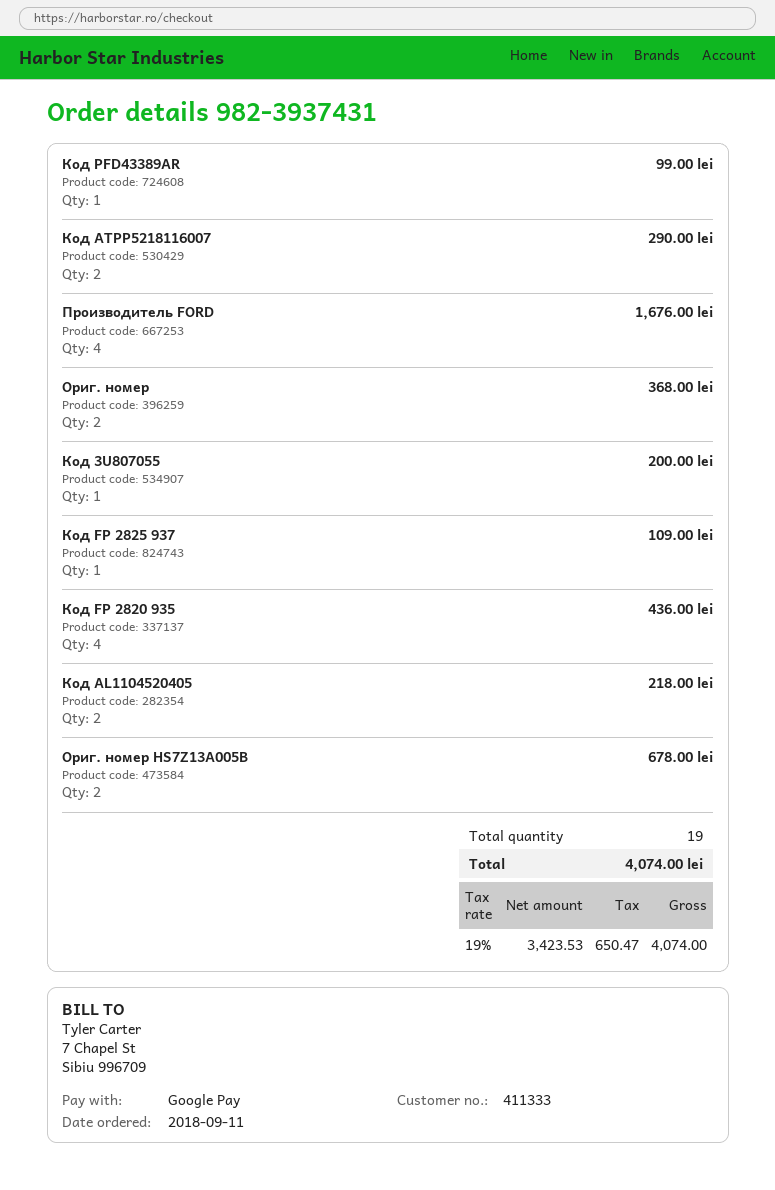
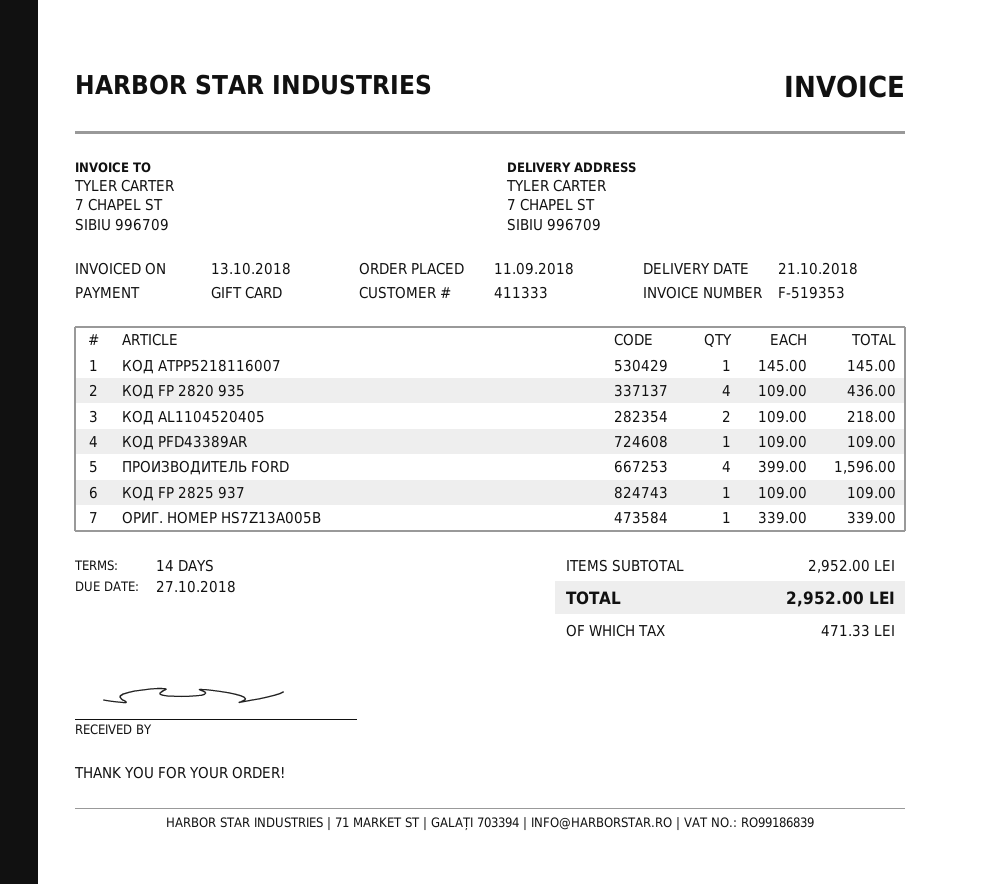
payment method: Google Pay -> gift card
Код PFD43389AR: 1 for 99.00 -> 1 for 109.00
Код ATPP5218116007: 2 for 290.00 -> 1 for 145.00
Производитель FORD: 4 for 1676.00 -> 4 for 1596.00
Ориг. номер: 2 for 368.00 -> none
Код 3U807055: 1 for 200.00 -> none
Ориг. номер HS7Z13A005B: 2 for 678.00 -> 1 for 339.00
tax: 650.47 -> 471.33
total: 4074.00 -> 2952.00

